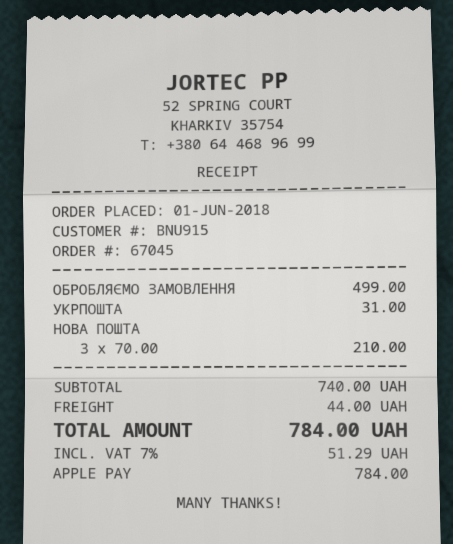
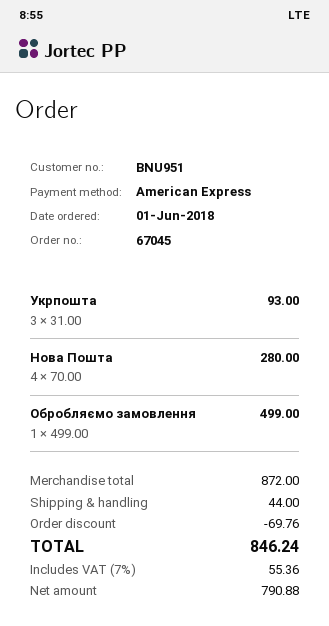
customer number: BNU915 -> BNU951
payment method: Apple Pay -> American Express
УКРПОШТА: 1 x 31.00 = 31.00 -> 3 x 31.00 = 93.00
НОВА ПОШТА: 3 x 70.00 = 210.00 -> 4 x 70.00 = 280.00
subtotal: 740.00 -> 872.00
discount: none -> 69.76
tax: 7% = 51.29 -> 7% = 55.36
total: 784.00 -> 846.24

